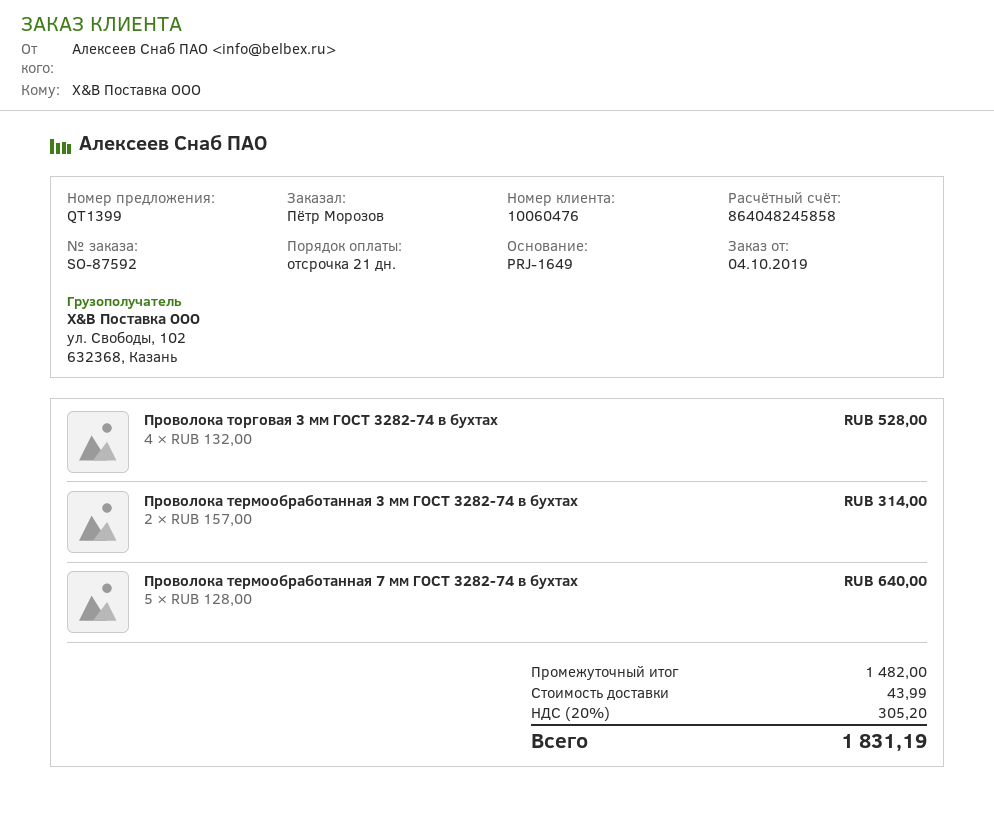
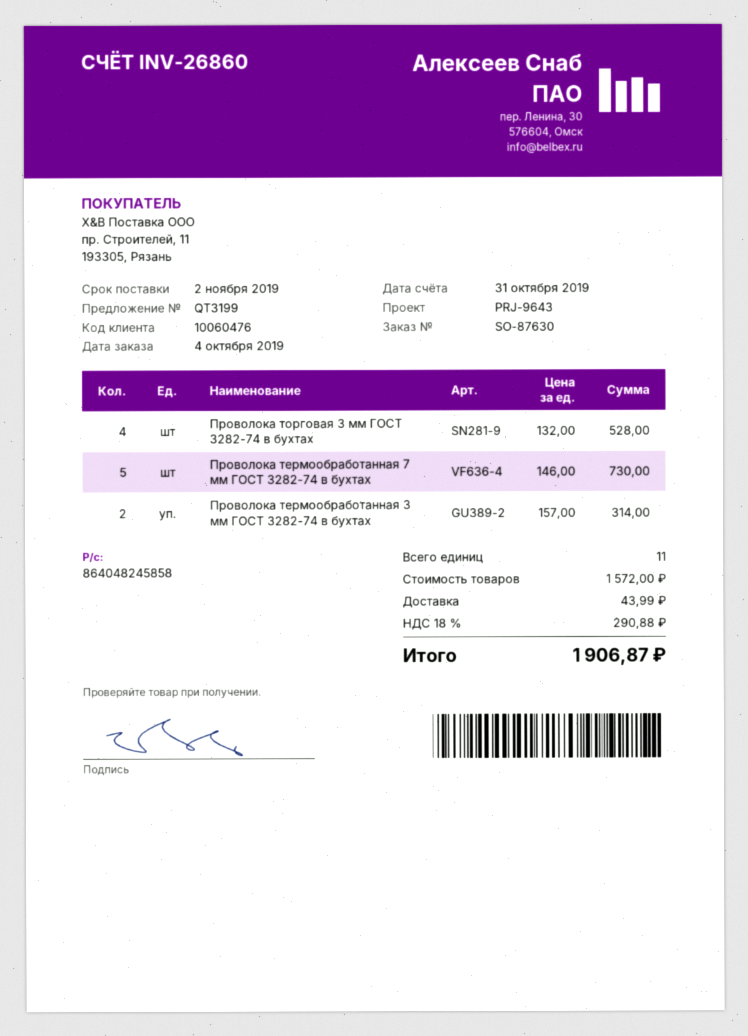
quote number: QT1399 -> QT3199
order number: SO-87592 -> SO-87630
reference: PRJ-1649 -> PRJ-9643
Проволока термообработанная 7 мм ГОСТ 3282-74 в бухтах: 5 x 128.00 = 640.00 -> 5 x 146.00 = 730.00
subtotal: 1482.00 -> 1572.00
tax: 20% = 305.20 -> 18% = 290.88
total: 1831.19 -> 1906.87

